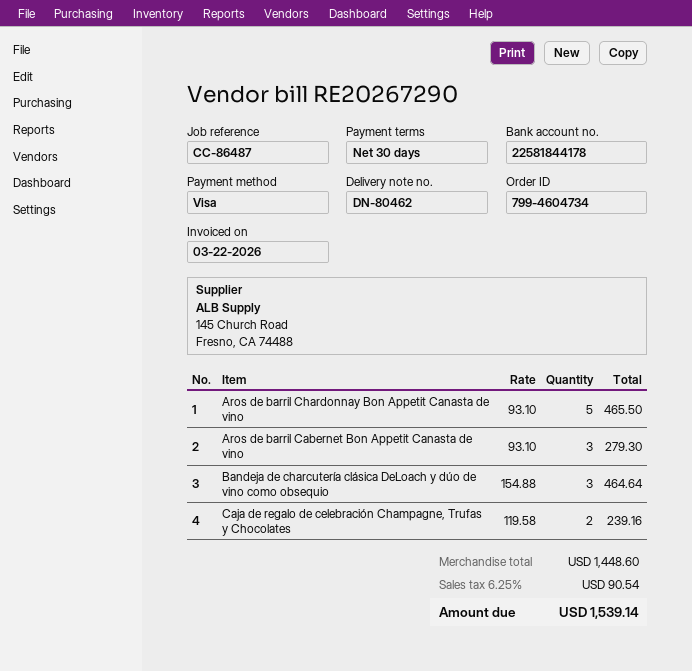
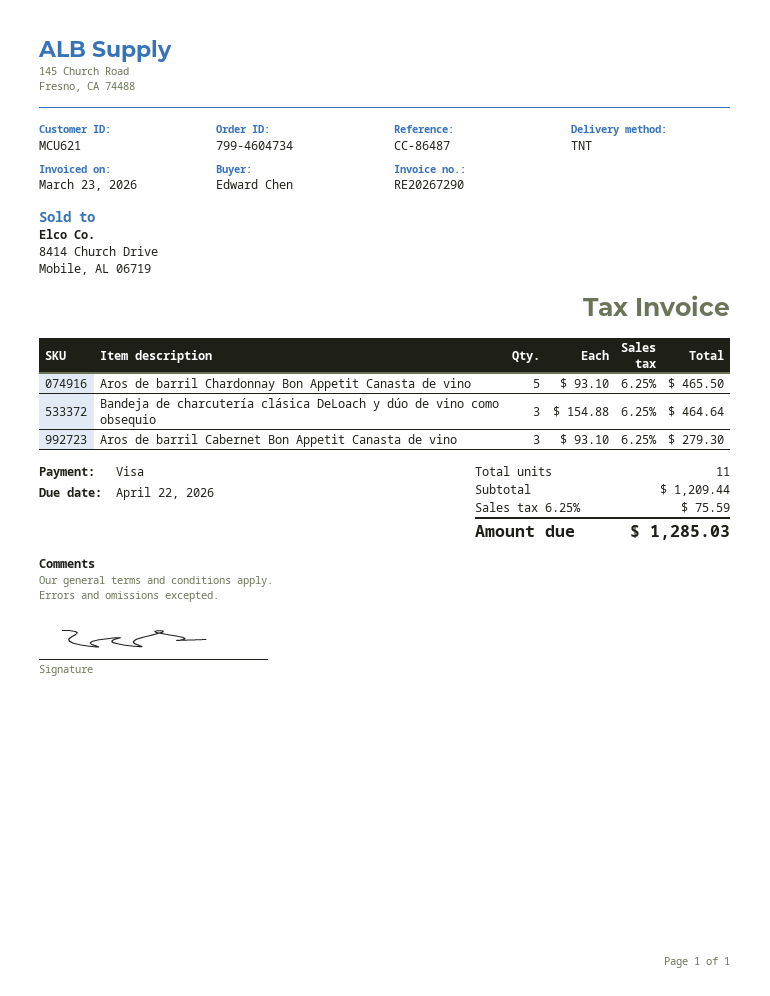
invoice date: 2026-03-22 -> 2026-03-23
Caja de regalo de celebración Champagne, Trufas y Chocolates: 2 x 119.58 = 239.16 -> none
subtotal: 1448.60 -> 1209.44
tax: 6.25% = 90.54 -> 6.25% = 75.59
total: 1539.14 -> 1285.03

